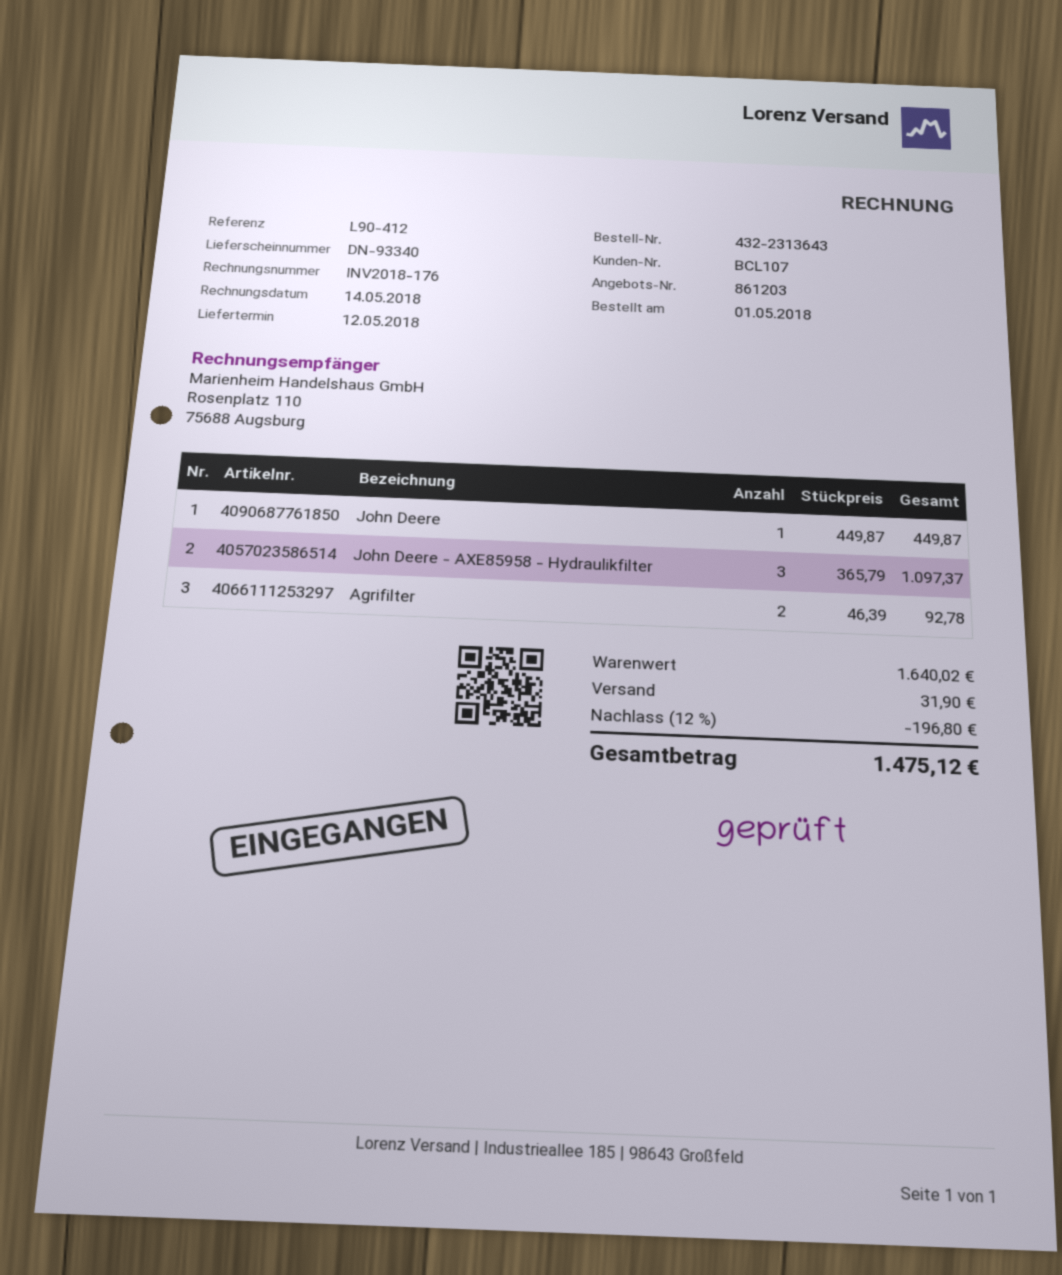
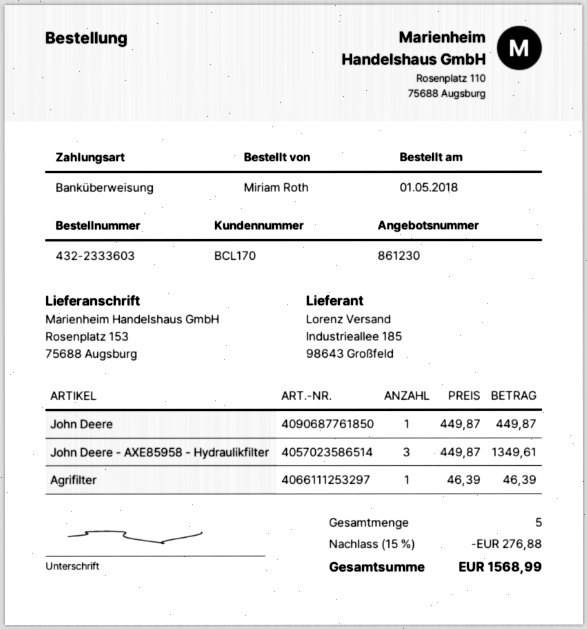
quote number: 861203 -> 861230
order number: 432-2313643 -> 432-2333603
customer number: BCL107 -> BCL170
John Deere - AXE85958 - Hydraulikfilter: 3 x 365.79 = 1097.37 -> 3 x 449.87 = 1349.61
Agrifilter: 2 x 46.39 = 92.78 -> 1 x 46.39 = 46.39
discount: 12% = 196.80 -> 15% = 276.88
shipping: 31.90 -> none
total: 1475.12 -> 1568.99

